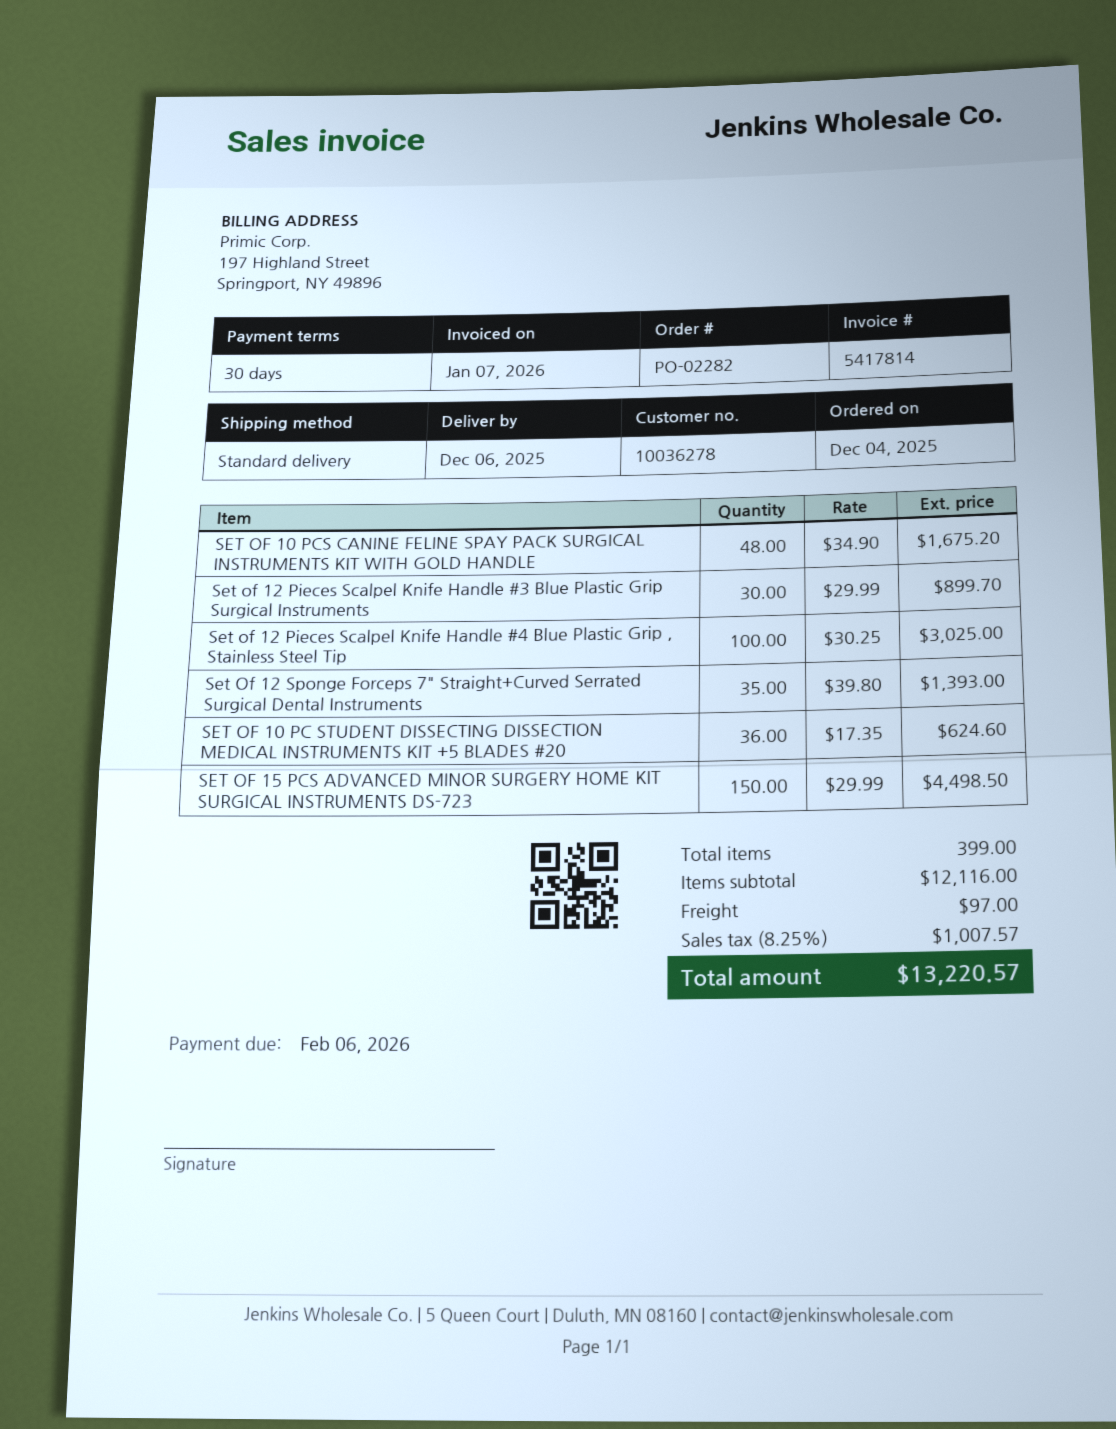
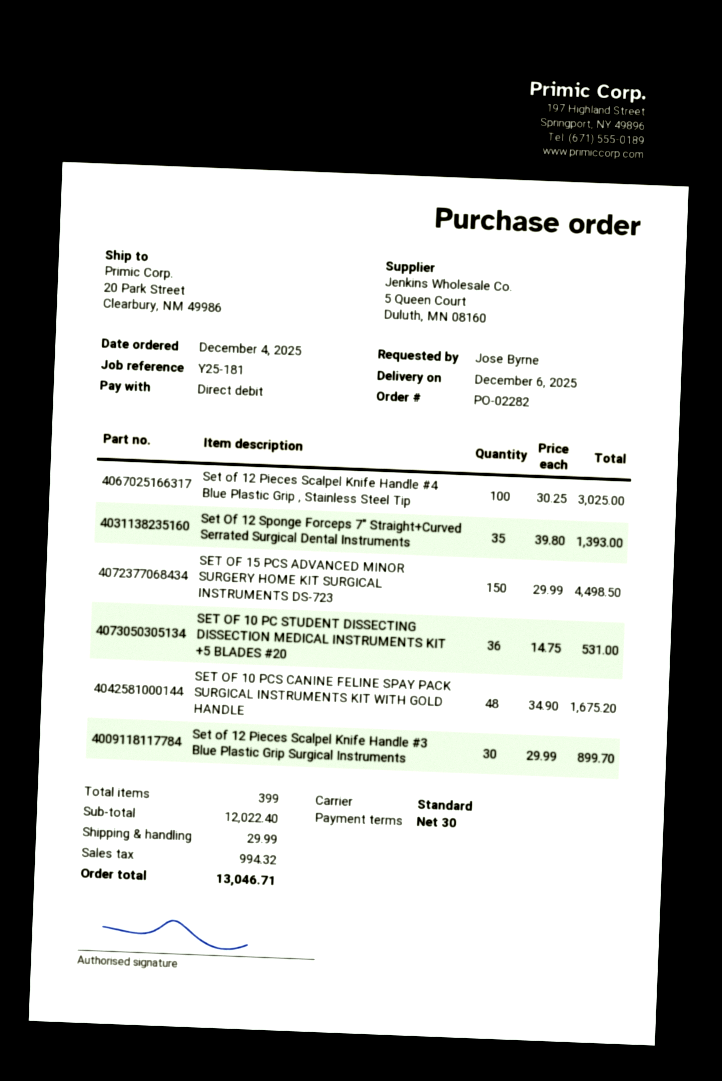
SET OF 10 PC STUDENT DISSECTING DISSECTION MEDICAL INSTRUMENTS KIT +5 BLADES #20: 36 x 17.35 = 624.60 -> 36 x 14.75 = 531.00
subtotal: 12116.00 -> 12022.40
shipping: 97.00 -> 29.99
tax: 1007.57 -> 994.32
total: 13220.57 -> 13046.71

